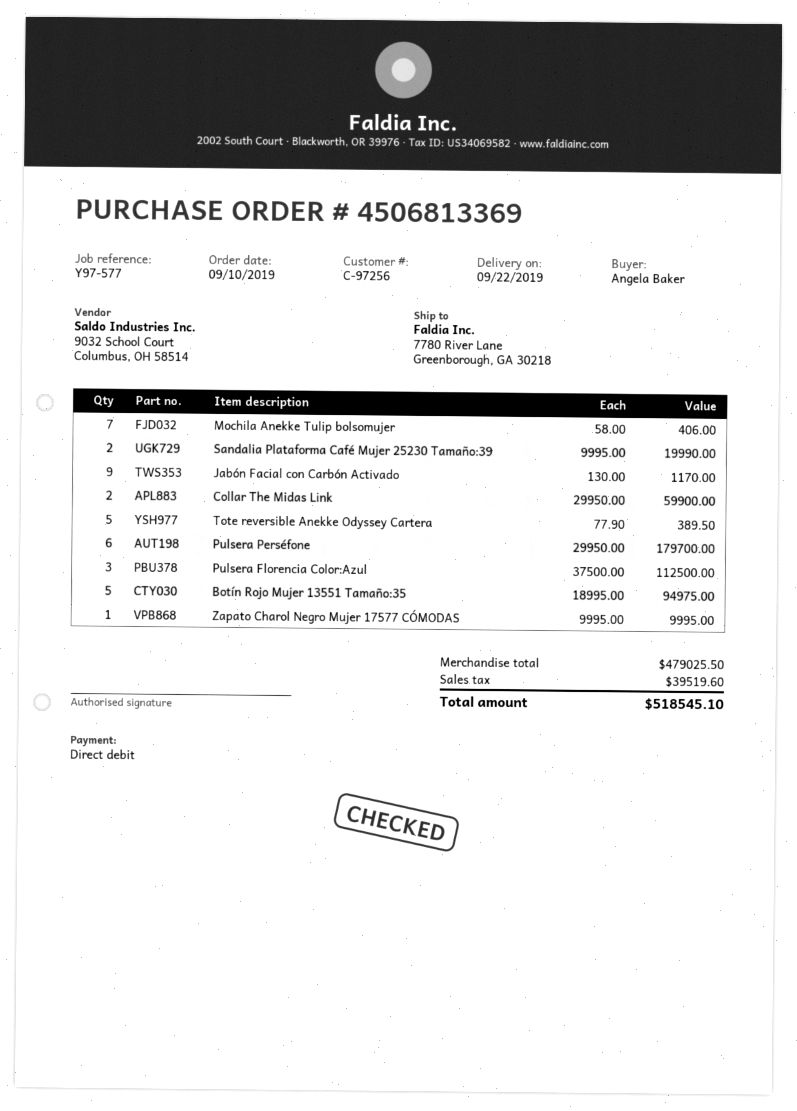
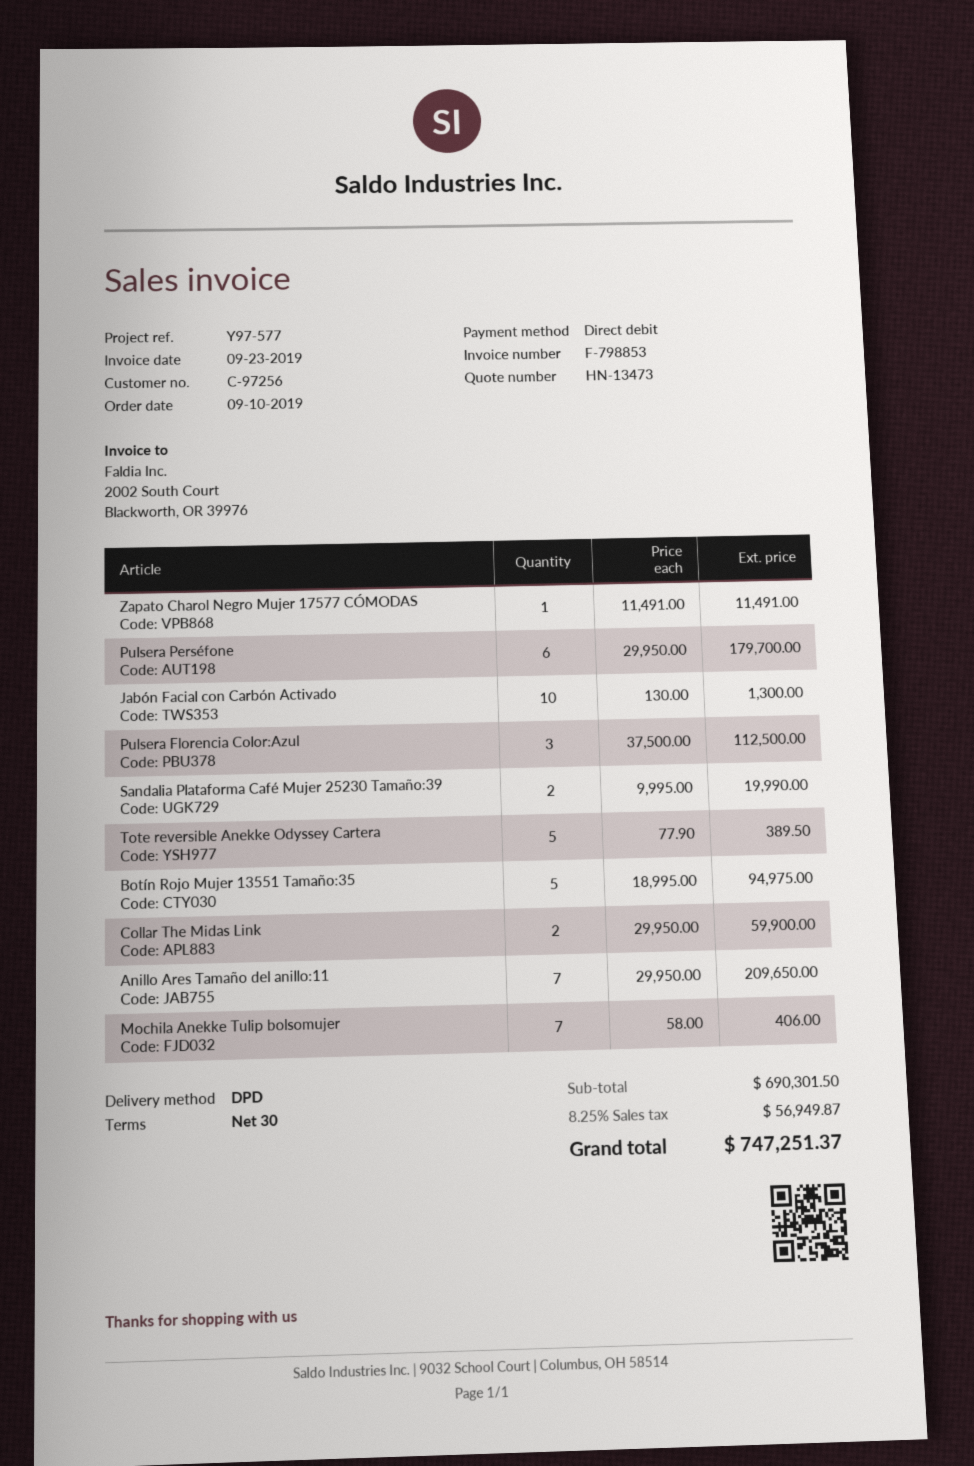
Jabón Facial con Carbón Activado: 9 x 130.00 = 1170.00 -> 10 x 130.00 = 1300.00
Zapato Charol Negro Mujer 17577 CÓMODAS: 1 x 9995.00 = 9995.00 -> 1 x 11491.00 = 11491.00
Anillo Ares Tamaño del anillo:11: none -> 7 x 29950.00 = 209650.00
subtotal: 479025.50 -> 690301.50
tax: 39519.60 -> 56949.87
total: 518545.10 -> 747251.37

